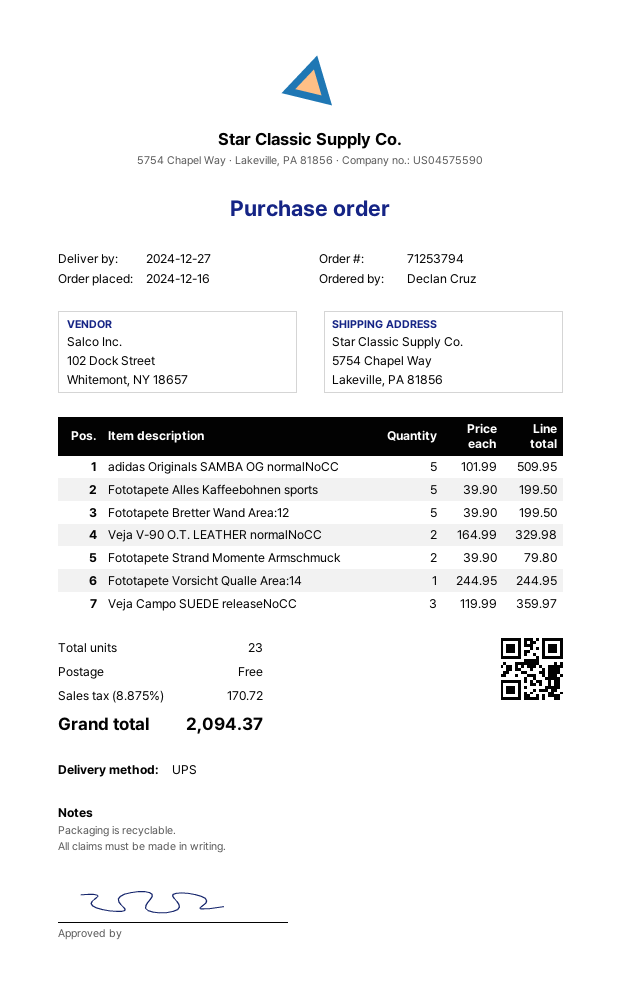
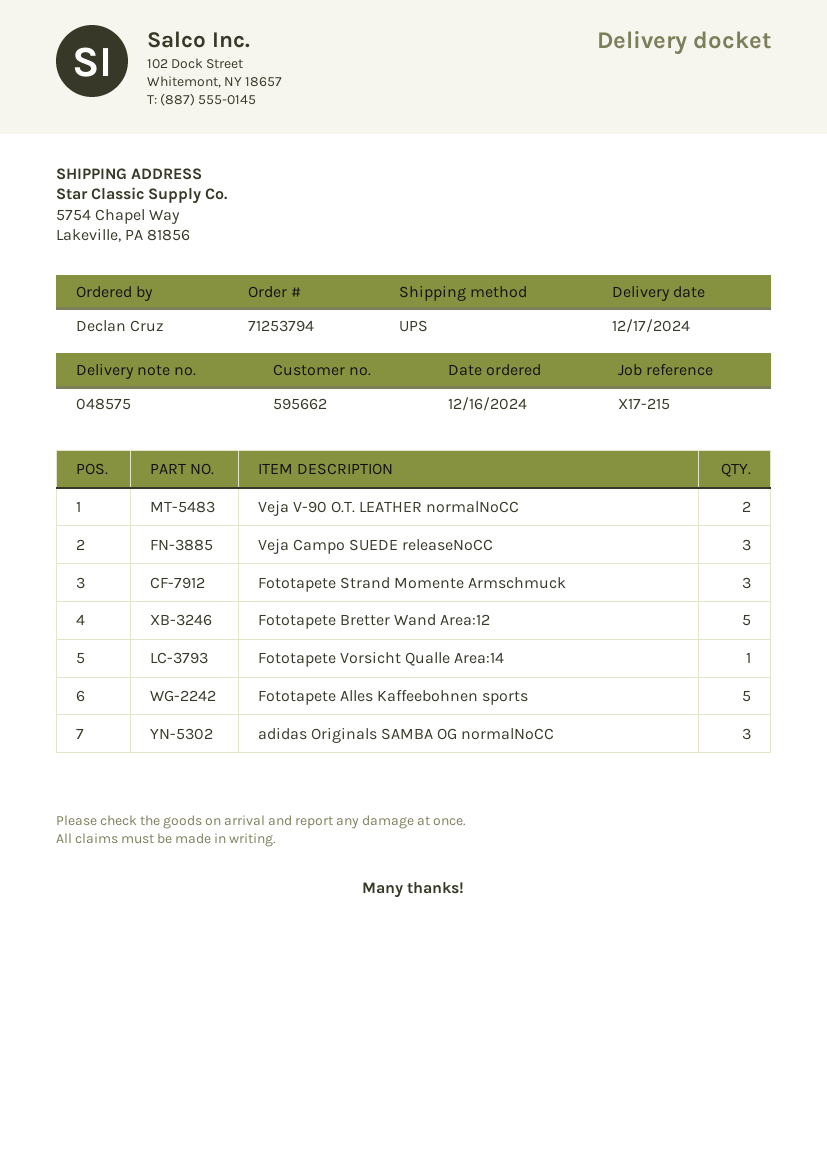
delivery date: 2024-12-27 -> 2024-12-17
adidas Originals SAMBA OG normalNoCC: 5 -> 3
Fototapete Strand Momente Armschmuck: 2 -> 3

